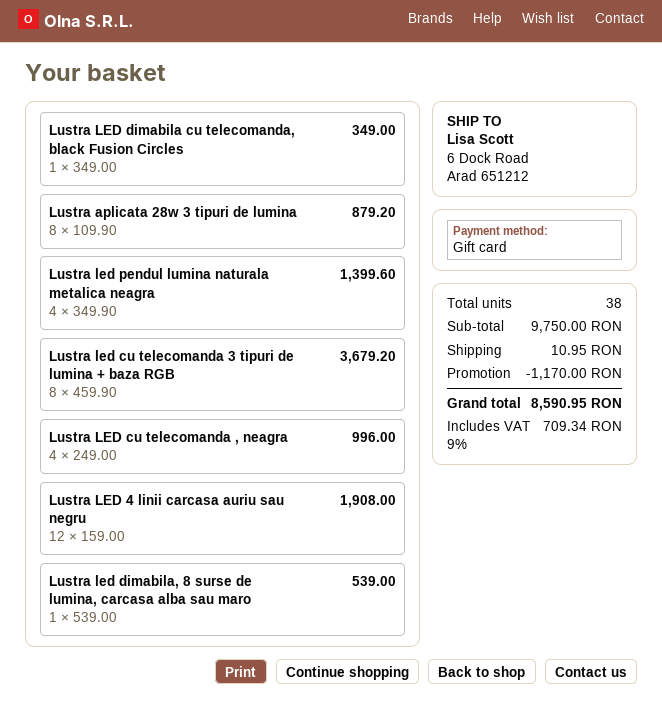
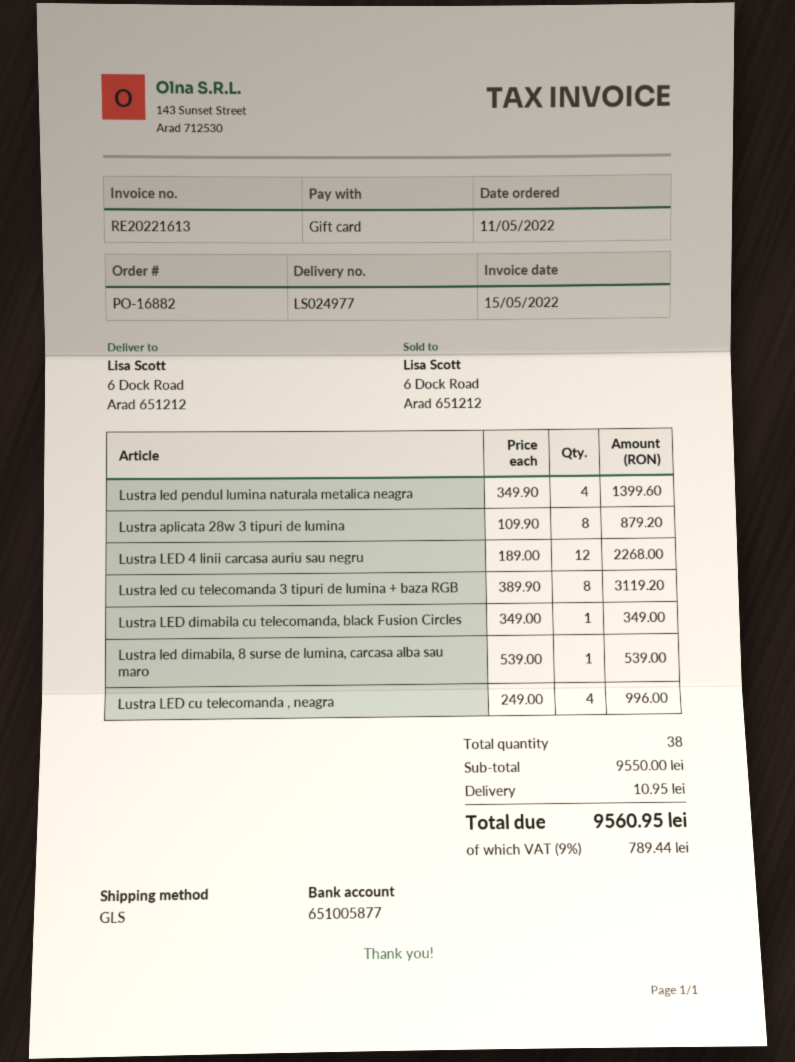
Lustra led cu telecomanda 3 tipuri de lumina + baza RGB: 8 x 459.90 = 3679.20 -> 8 x 389.90 = 3119.20
Lustra LED 4 linii carcasa auriu sau negru: 12 x 159.00 = 1908.00 -> 12 x 189.00 = 2268.00
subtotal: 9750.00 -> 9550.00
discount: 1170.00 -> none
tax: 9% = 709.34 -> 9% = 789.44
total: 8590.95 -> 9560.95

